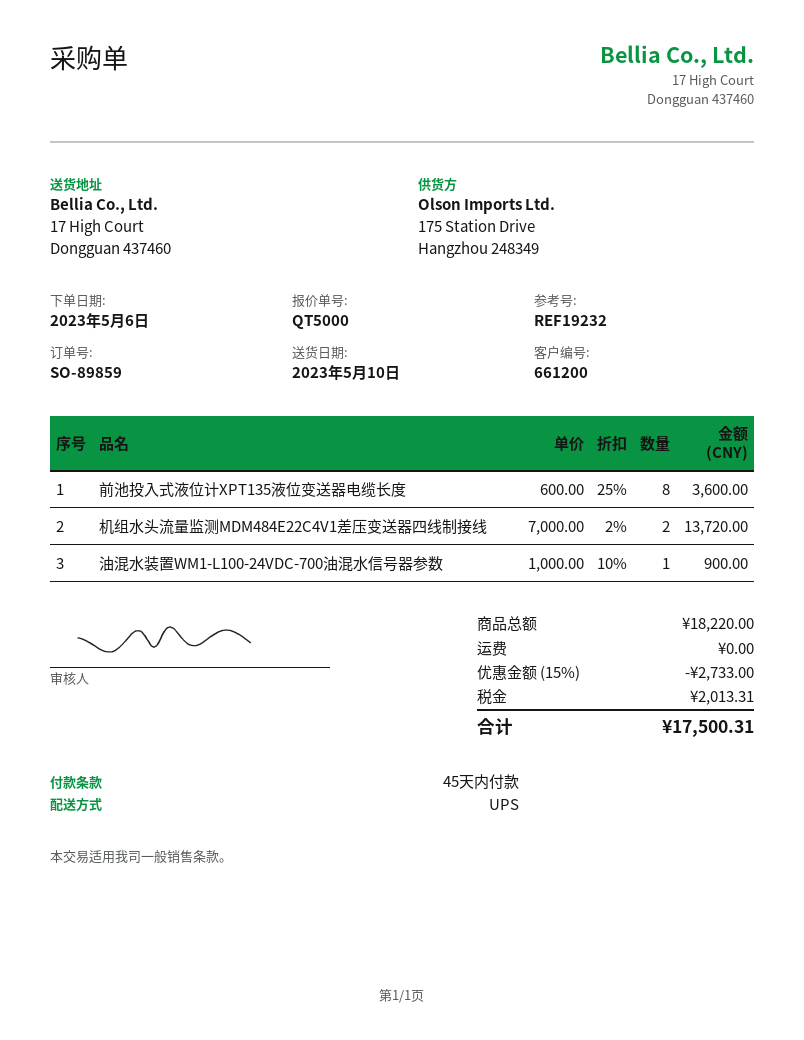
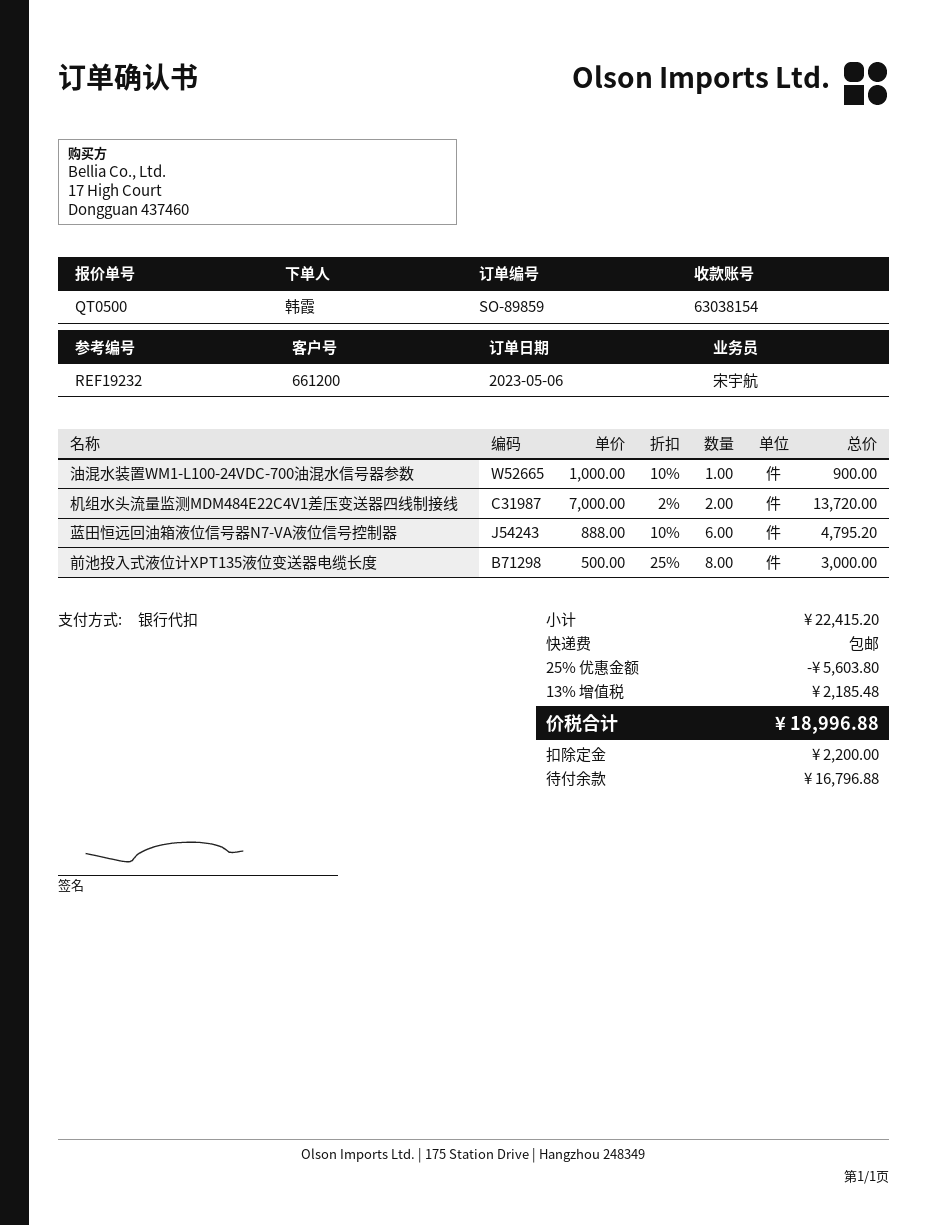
quote number: QT5000 -> QT0500
前池投入式液位计XPT135液位变送器电缆长度: 8 x 600.00 - 25% = 3600.00 -> 8 x 500.00 - 25% = 3000.00
蓝田恒远回油箱液位信号器N7-VA液位信号控制器: none -> 6 x 888.00 - 10% = 4795.20
subtotal: 18220.00 -> 22415.20
discount: 15% = 2733.00 -> 25% = 5603.80
tax: 2013.31 -> 2185.48
total: 17500.31 -> 18996.88

